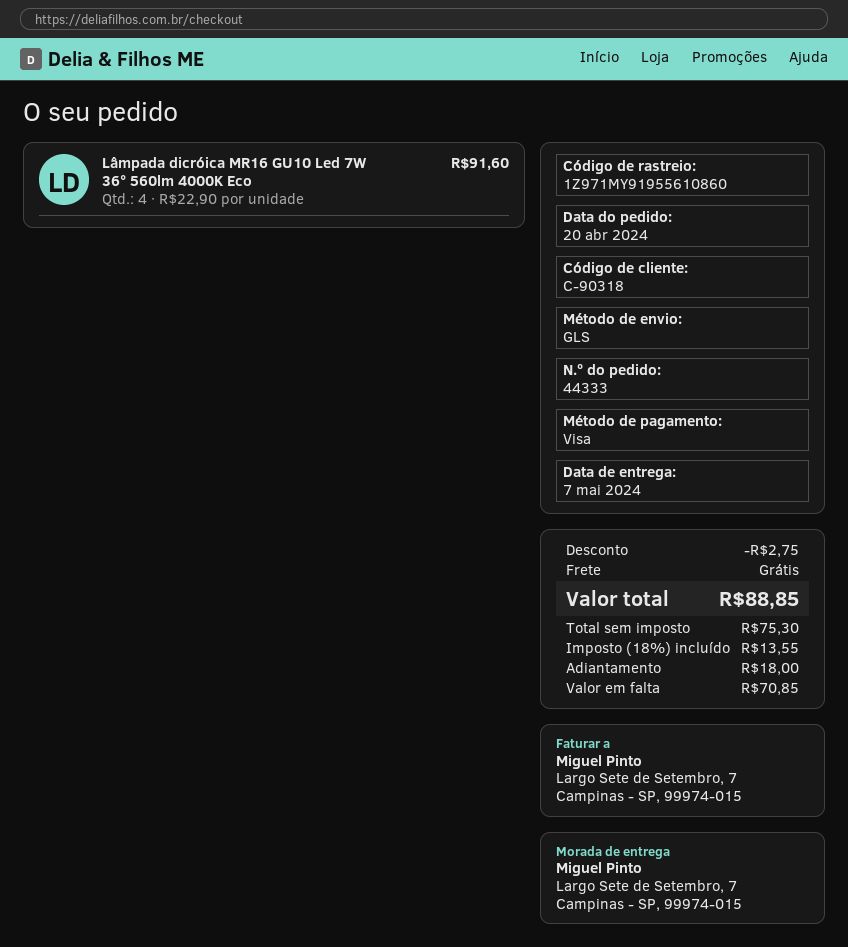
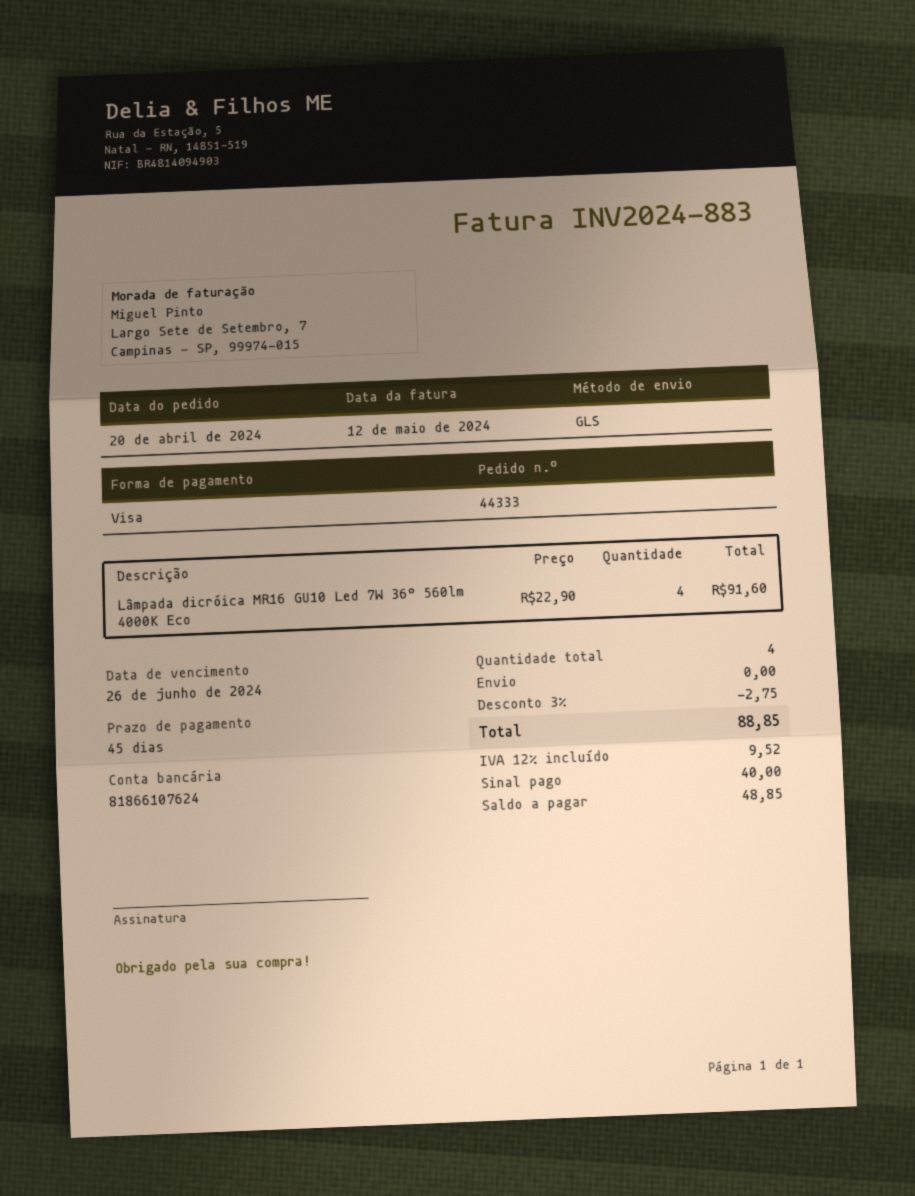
tax: 18% = 13.55 -> 12% = 9.52
deposit: 18.00 -> 40.00
balance: 70.85 -> 48.85

